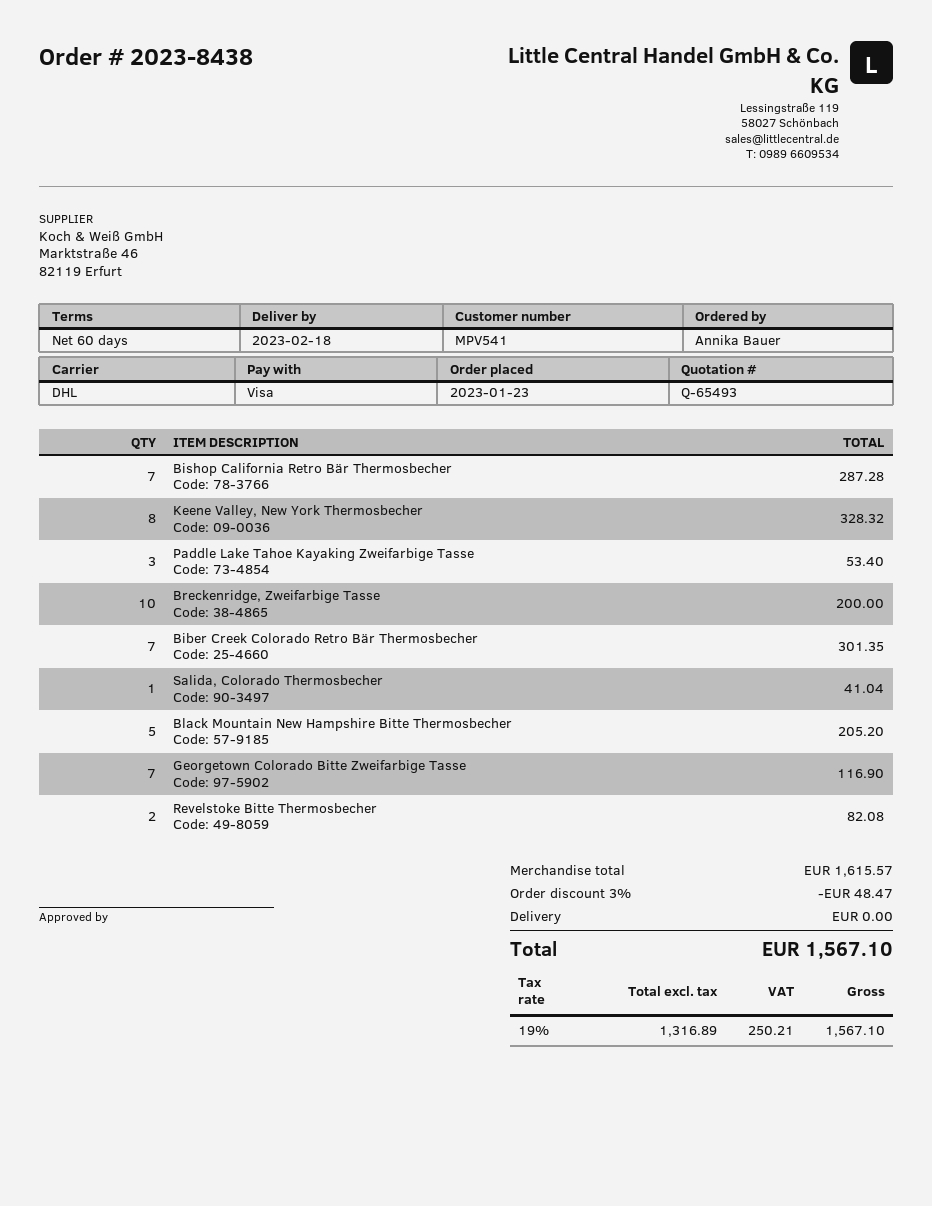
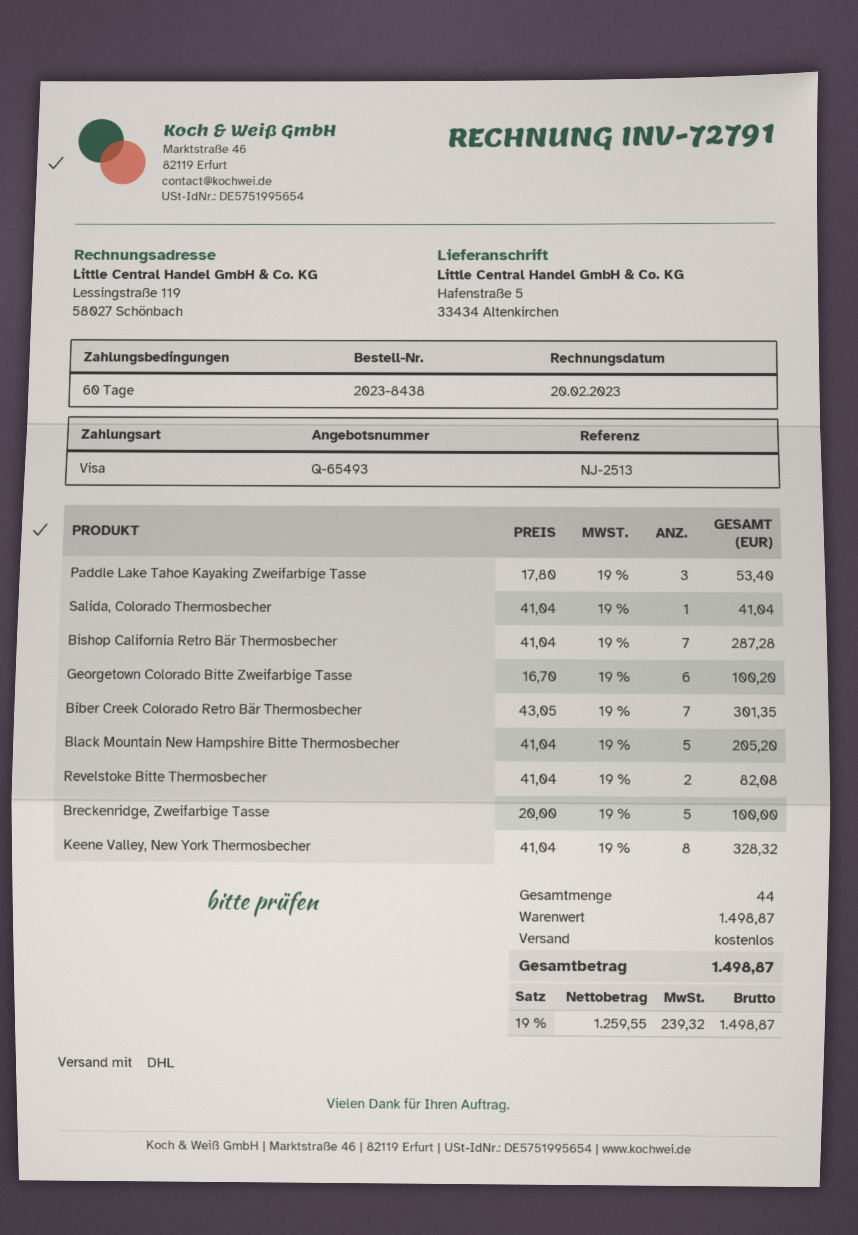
Breckenridge, Zweifarbige Tasse: 10 for 200.00 -> 5 for 100.00
Georgetown Colorado Bitte Zweifarbige Tasse: 7 for 116.90 -> 6 for 100.20
subtotal: 1615.57 -> 1498.87
discount: 3% = 48.47 -> none
net: 1316.89 -> 1259.55
tax: 19% = 250.21 -> 19% = 239.32
total: 1567.10 -> 1498.87

